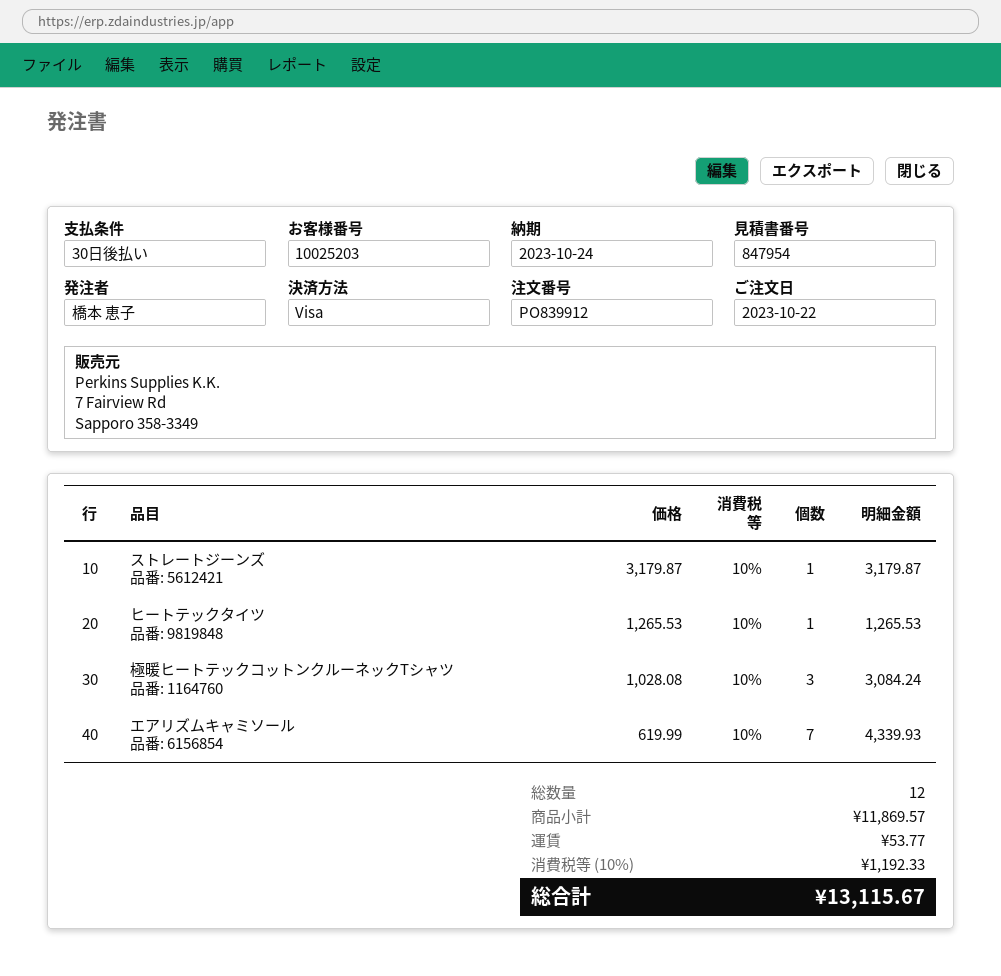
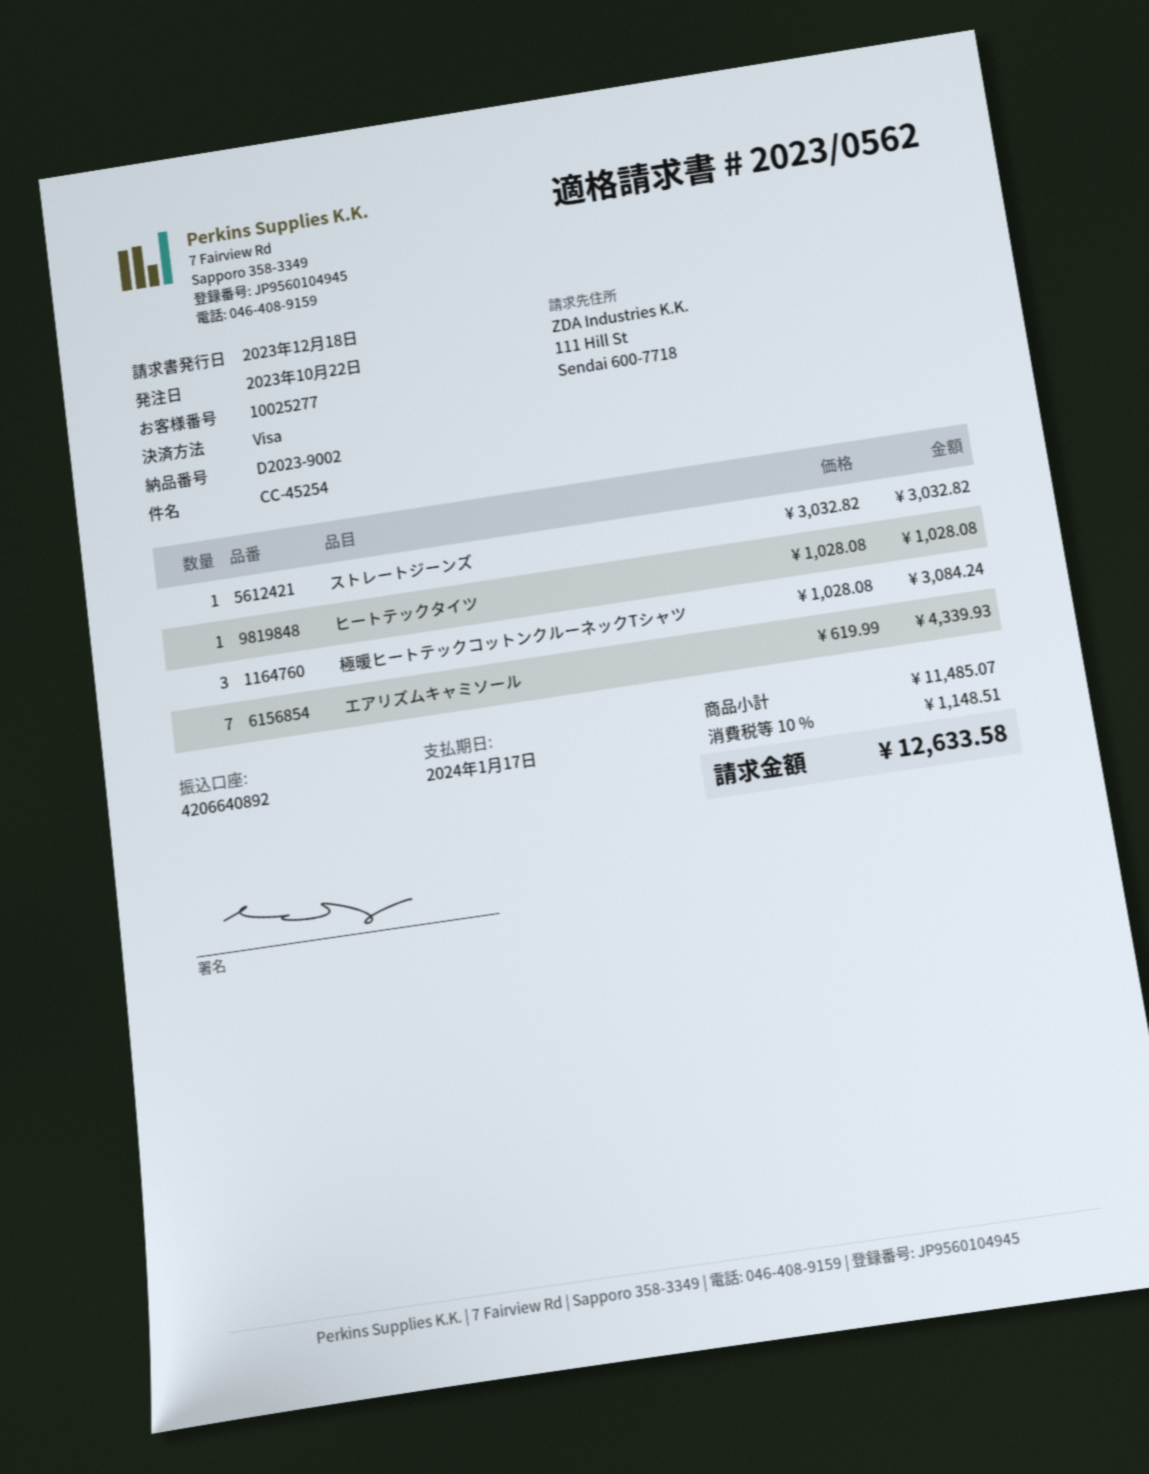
customer number: 10025203 -> 10025277
ストレートジーンズ: 1 x 3179.87 = 3179.87 -> 1 x 3032.82 = 3032.82
ヒートテックタイツ: 1 x 1265.53 = 1265.53 -> 1 x 1028.08 = 1028.08
subtotal: 11869.57 -> 11485.07
shipping: 53.77 -> none
tax: 10% = 1192.33 -> 10% = 1148.51
total: 13115.67 -> 12633.58

